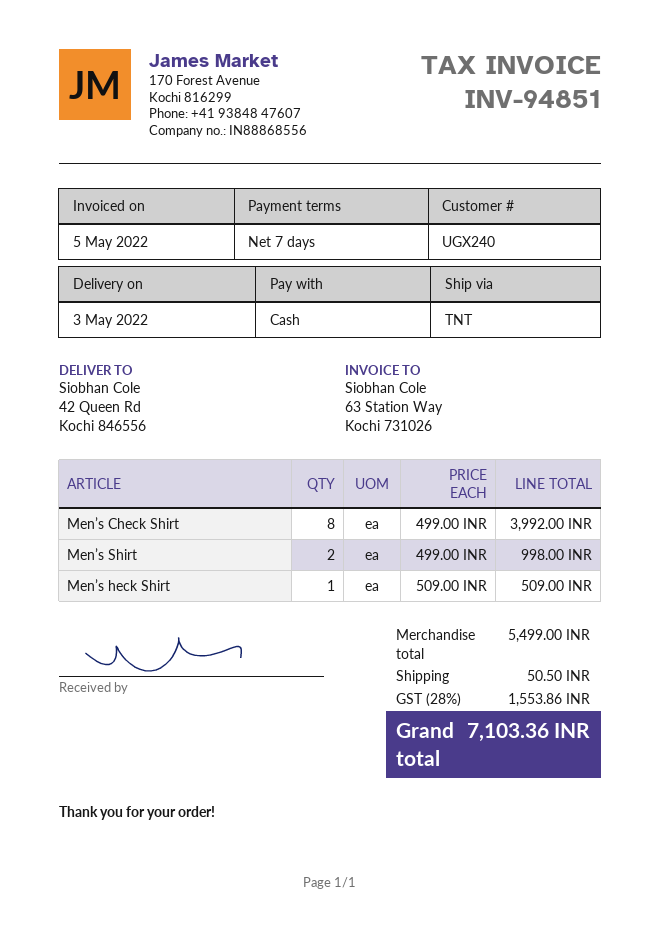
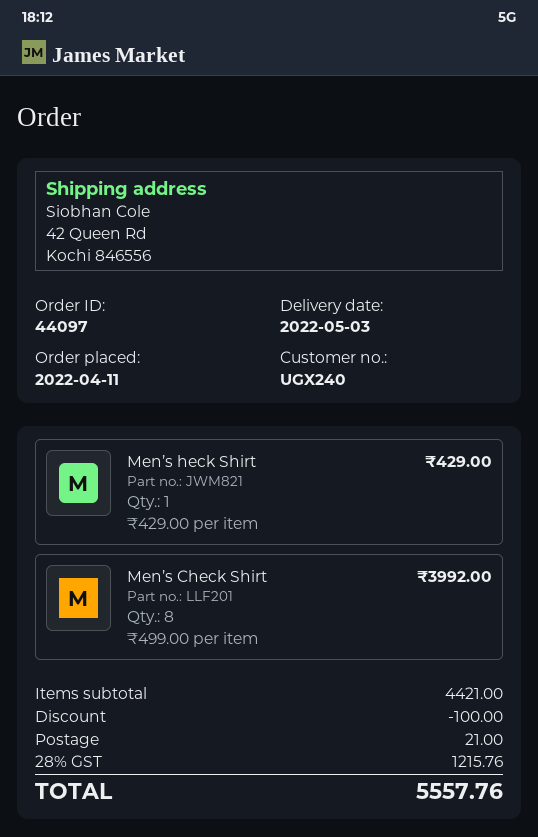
Men’s Shirt: 2 x 499.00 = 998.00 -> none
Men’s heck Shirt: 1 x 509.00 = 509.00 -> 1 x 429.00 = 429.00
subtotal: 5499.00 -> 4421.00
discount: none -> 100.00
shipping: 50.50 -> 21.00
tax: 28% = 1553.86 -> 28% = 1215.76
total: 7103.36 -> 5557.76

